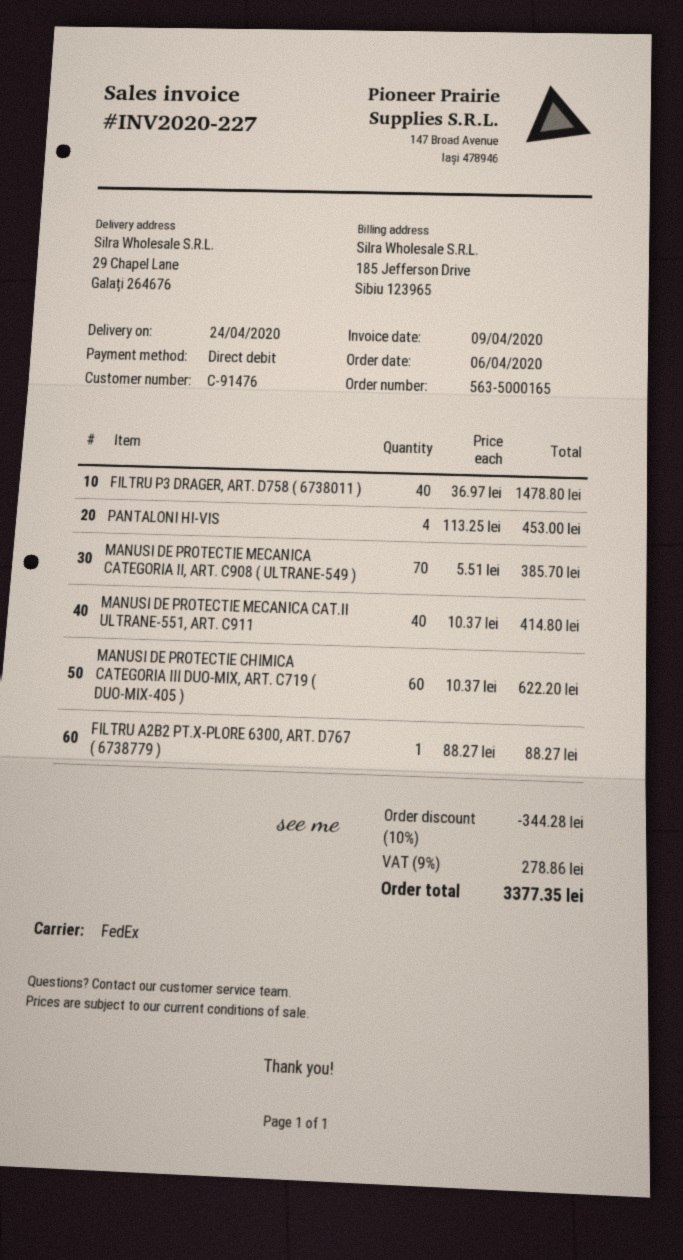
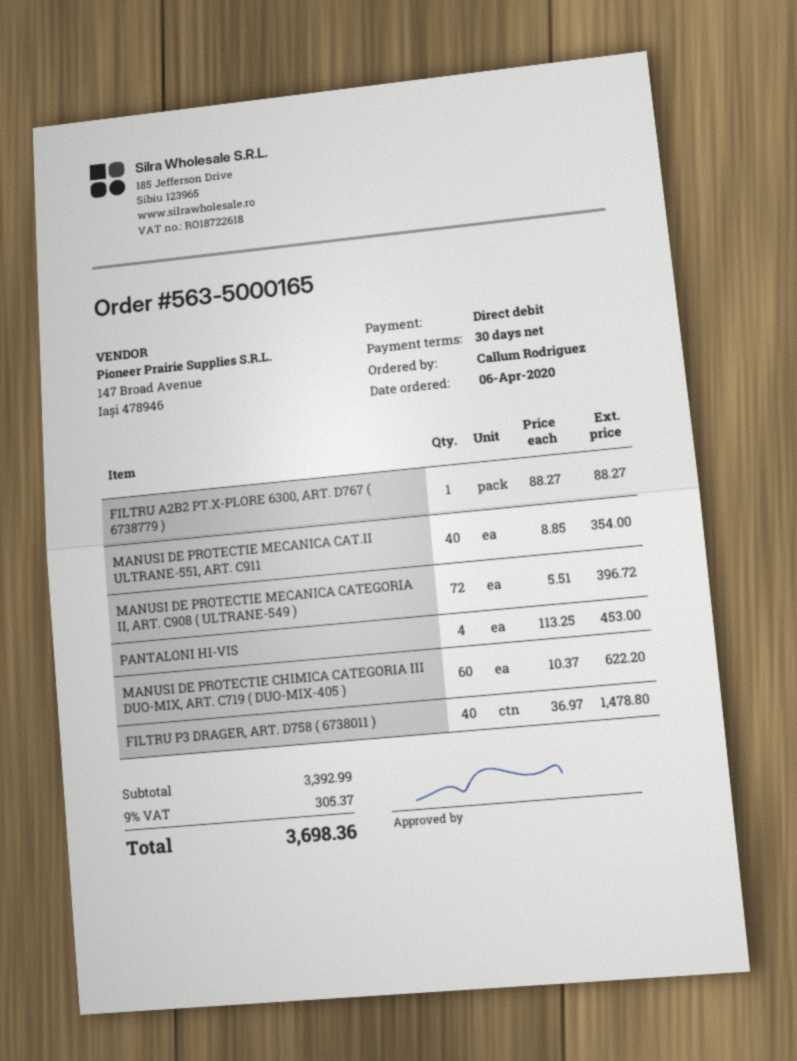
MANUSI DE PROTECTIE MECANICA CATEGORIA II, ART. C908 ( ULTRANE-549 ): 70 x 5.51 = 385.70 -> 72 x 5.51 = 396.72
MANUSI DE PROTECTIE MECANICA CAT.II ULTRANE-551, ART. C911: 40 x 10.37 = 414.80 -> 40 x 8.85 = 354.00
discount: 10% = 344.28 -> none
tax: 9% = 278.86 -> 9% = 305.37
total: 3377.35 -> 3698.36

